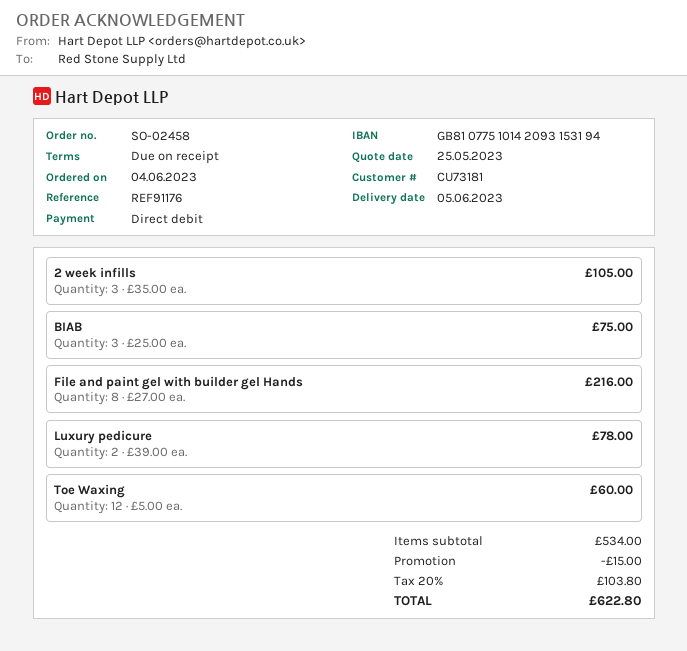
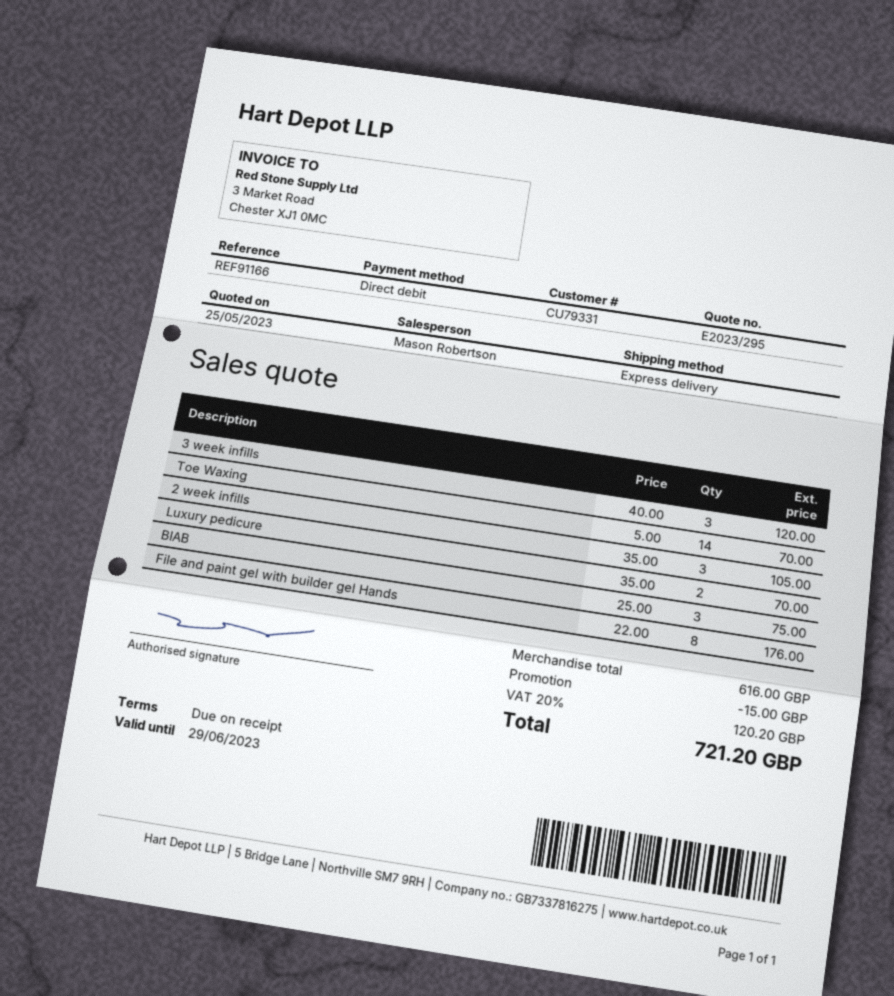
customer number: CU73181 -> CU79331
reference: REF91176 -> REF91166
File and paint gel with builder gel Hands: 8 x 27.00 = 216.00 -> 8 x 22.00 = 176.00
Luxury pedicure: 2 x 39.00 = 78.00 -> 2 x 35.00 = 70.00
Toe Waxing: 12 x 5.00 = 60.00 -> 14 x 5.00 = 70.00
3 week infills: none -> 3 x 40.00 = 120.00
subtotal: 534.00 -> 616.00
tax: 20% = 103.80 -> 20% = 120.20
total: 622.80 -> 721.20

